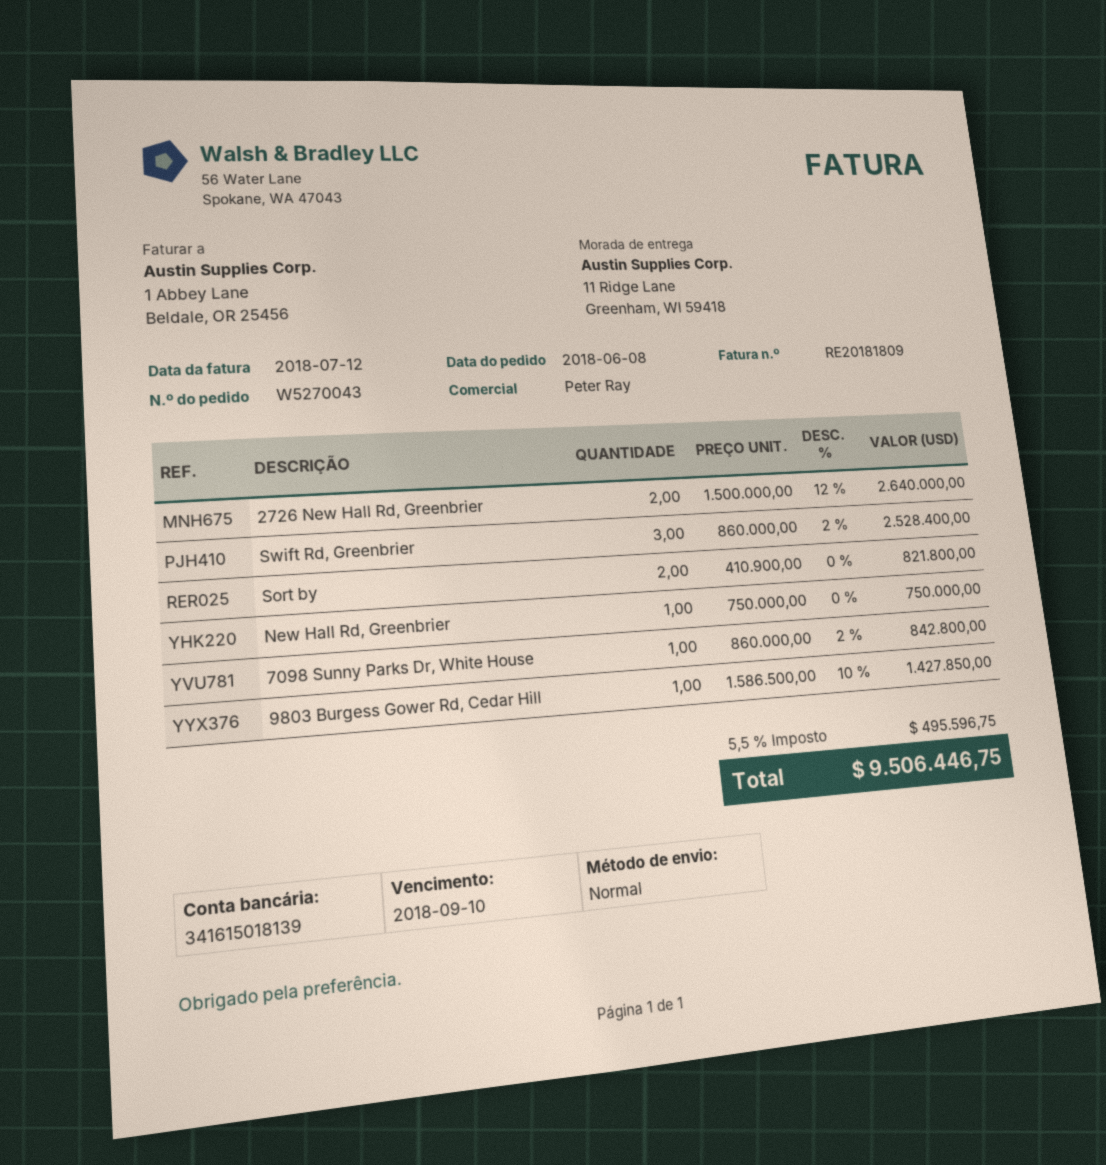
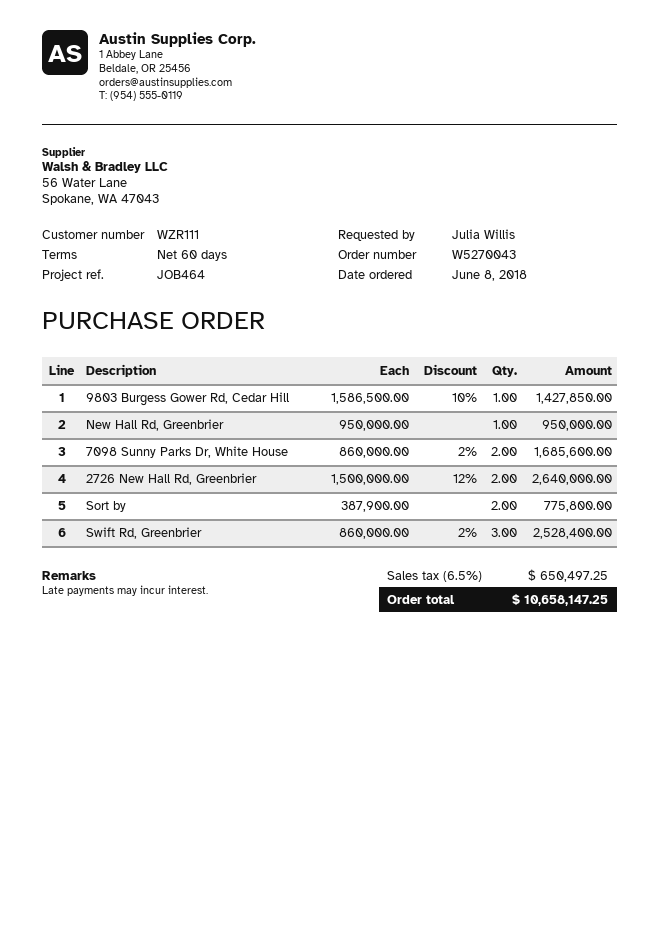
Sort by: 2 x 410900.00 = 821800.00 -> 2 x 387900.00 = 775800.00
New Hall Rd, Greenbrier: 1 x 750000.00 = 750000.00 -> 1 x 950000.00 = 950000.00
7098 Sunny Parks Dr, White House: 1 x 860000.00 - 2% = 842800.00 -> 2 x 860000.00 - 2% = 1685600.00
tax: 5.5% = 495596.75 -> 6.5% = 650497.25
total: 9506446.75 -> 10658147.25

